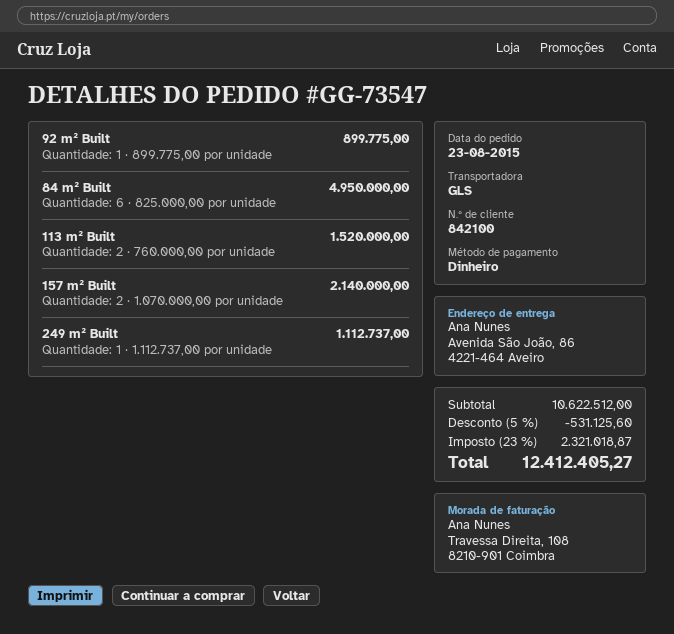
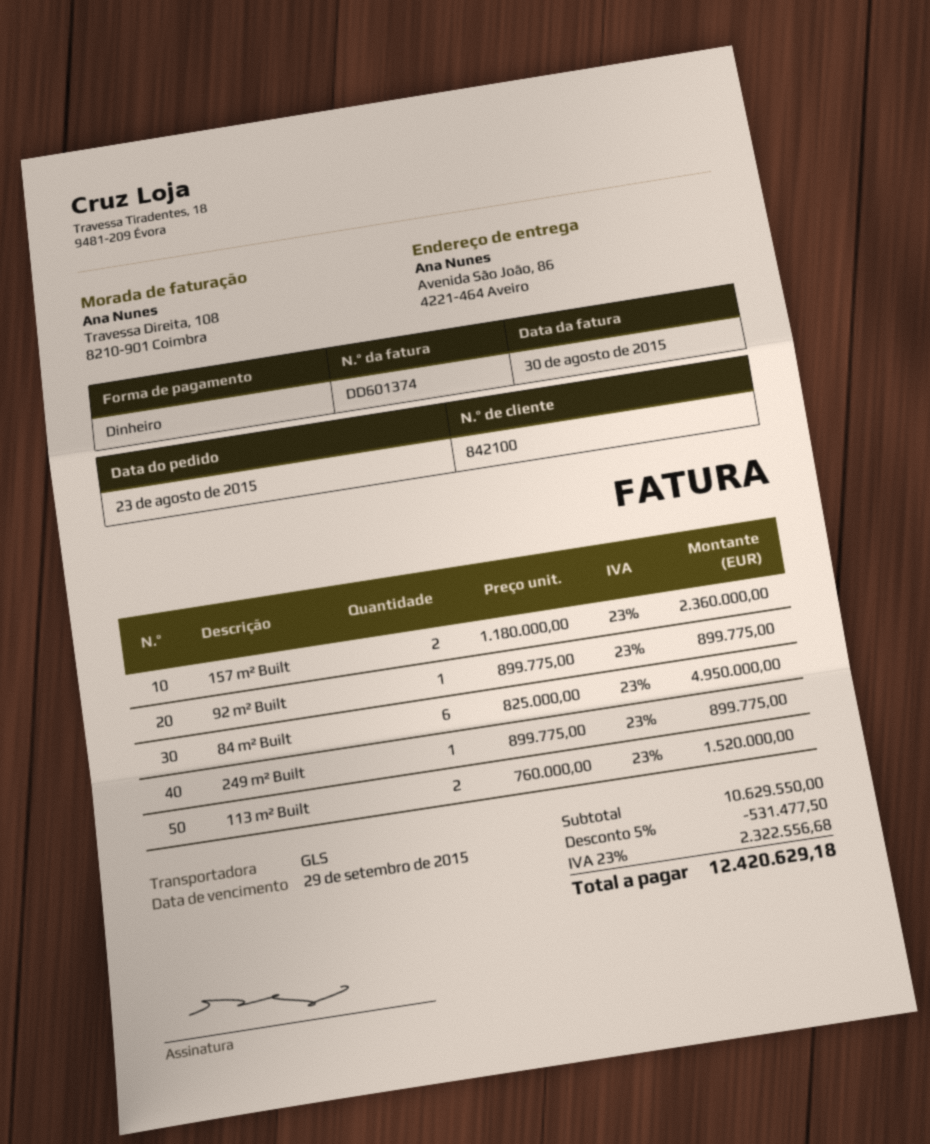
157 m² Built: 2 x 1070000.00 = 2140000.00 -> 2 x 1180000.00 = 2360000.00
249 m² Built: 1 x 1112737.00 = 1112737.00 -> 1 x 899775.00 = 899775.00
subtotal: 10622512.00 -> 10629550.00
discount: 5% = 531125.60 -> 5% = 531477.50
tax: 23% = 2321018.87 -> 23% = 2322556.68
total: 12412405.27 -> 12420629.18

